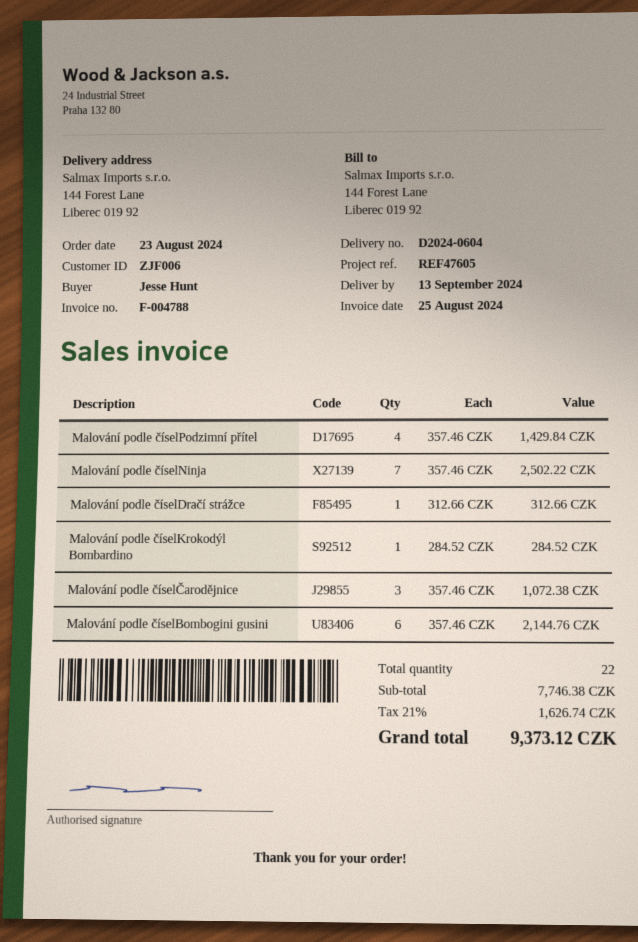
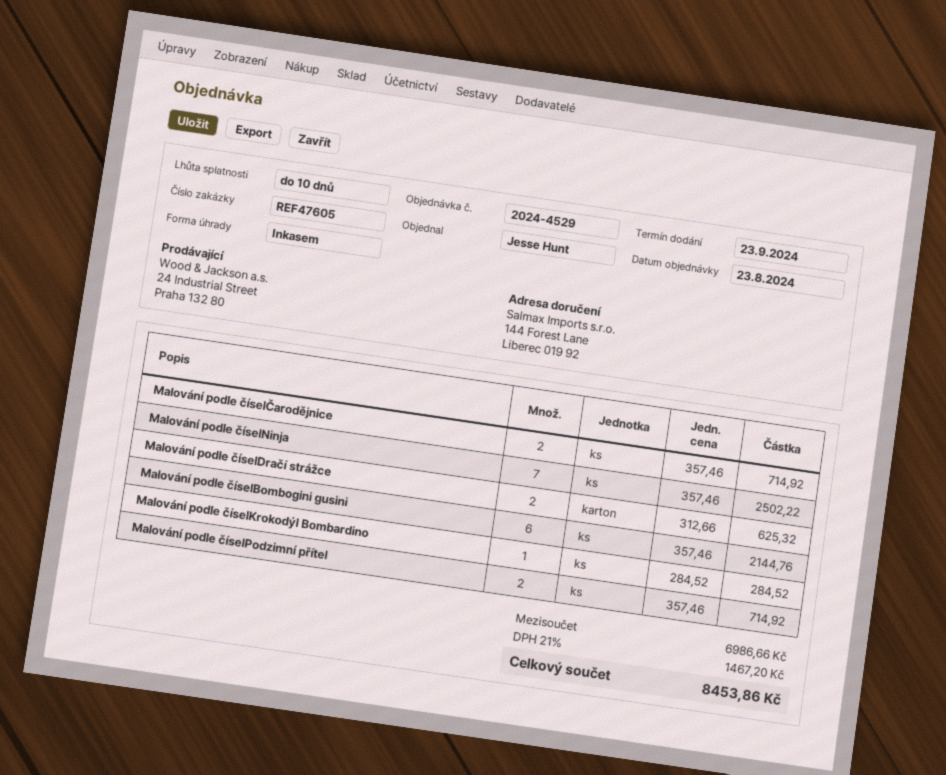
delivery date: 2024-09-13 -> 2024-09-23
Malování podle číselPodzimní přítel: 4 x 357.46 = 1429.84 -> 2 x 357.46 = 714.92
Malování podle číselDračí strážce: 1 x 312.66 = 312.66 -> 2 x 312.66 = 625.32
Malování podle číselČarodějnice: 3 x 357.46 = 1072.38 -> 2 x 357.46 = 714.92
subtotal: 7746.38 -> 6986.66
tax: 21% = 1626.74 -> 21% = 1467.20
total: 9373.12 -> 8453.86

